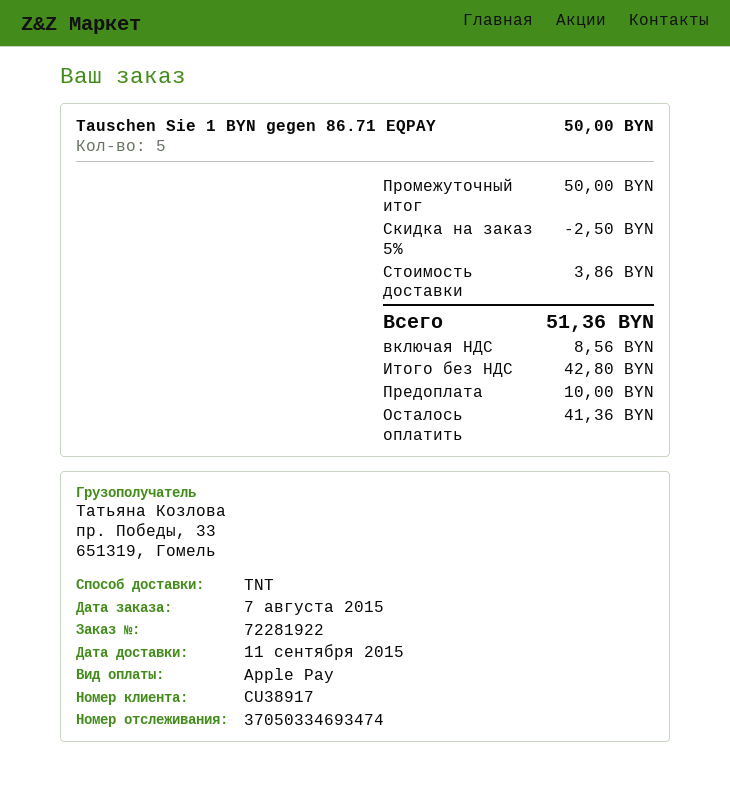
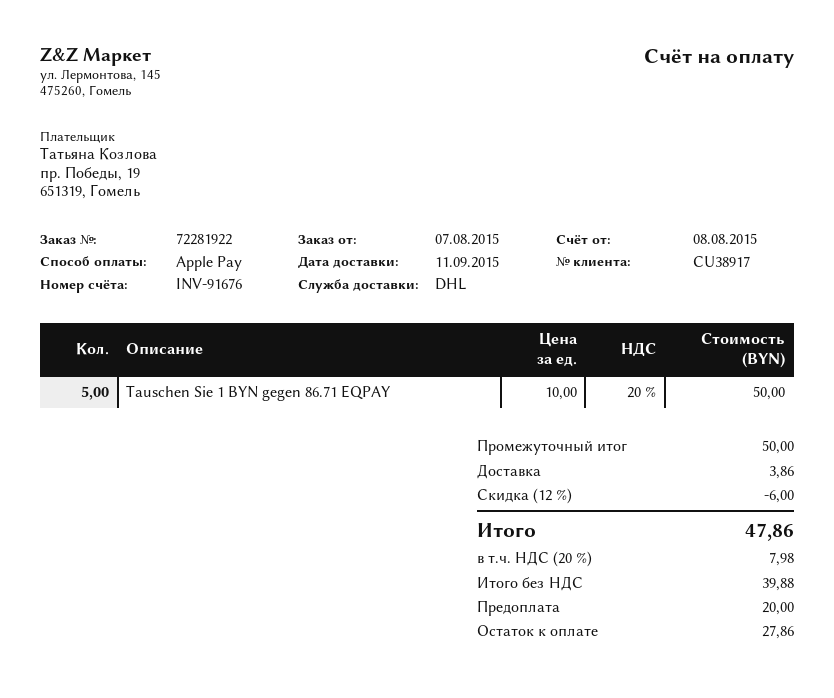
shipping method: TNT -> DHL
discount: 5% = 2.50 -> 12% = 6.00
net: 42.80 -> 39.88
tax: 8.56 -> 7.98
total: 51.36 -> 47.86
deposit: 10.00 -> 20.00
balance: 41.36 -> 27.86

